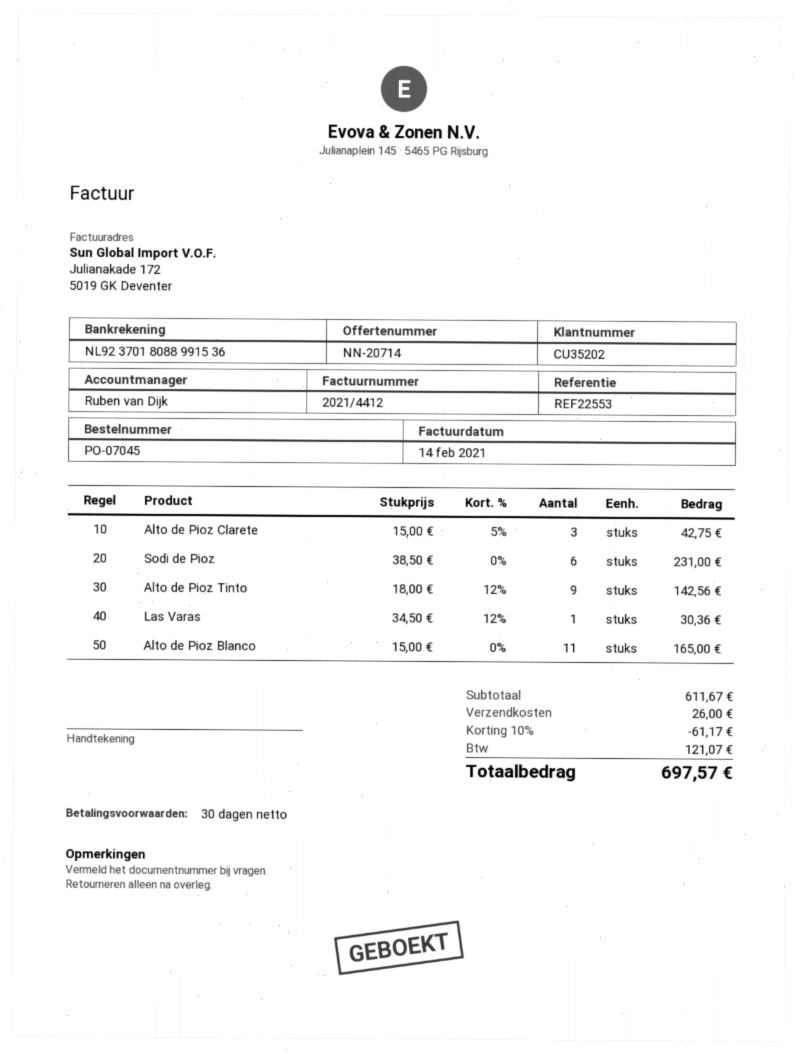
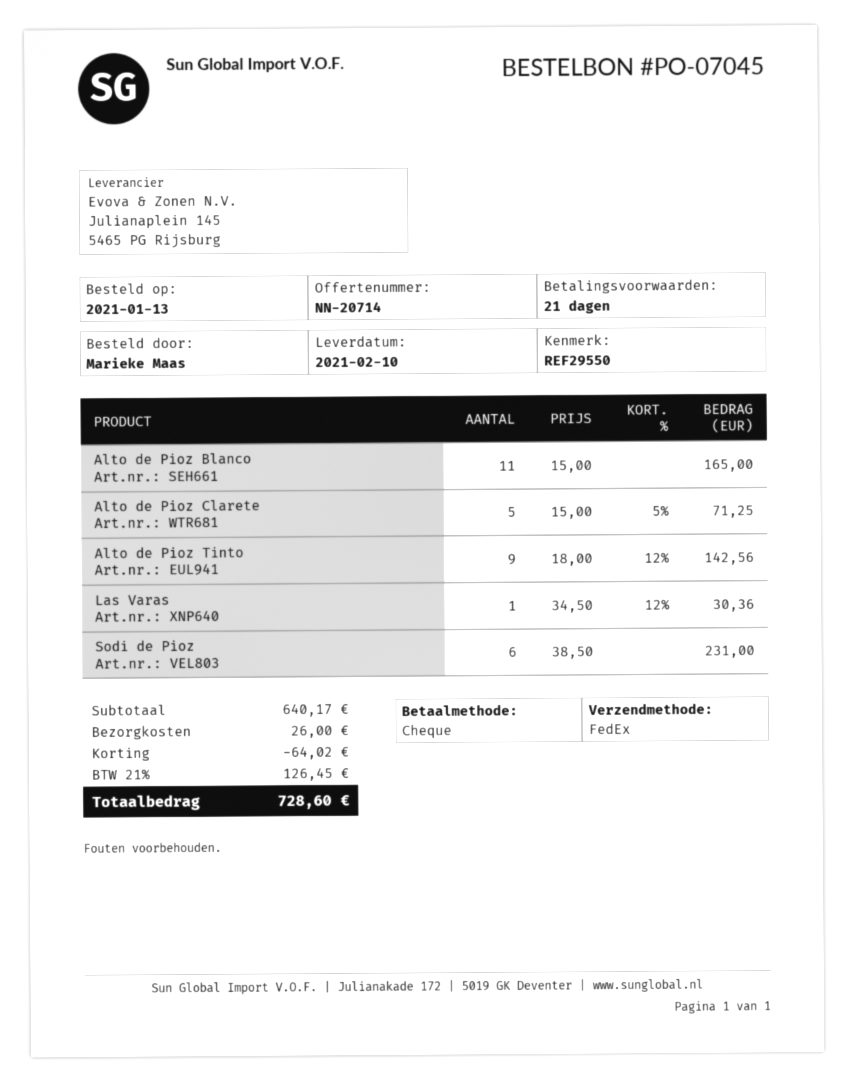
payment terms: 30 days -> 21 days
reference: REF22553 -> REF29550
Alto de Pioz Clarete: 3 x 15.00 - 5% = 42.75 -> 5 x 15.00 - 5% = 71.25
subtotal: 611.67 -> 640.17
discount: 61.17 -> 64.02
tax: 121.07 -> 126.45
total: 697.57 -> 728.60

